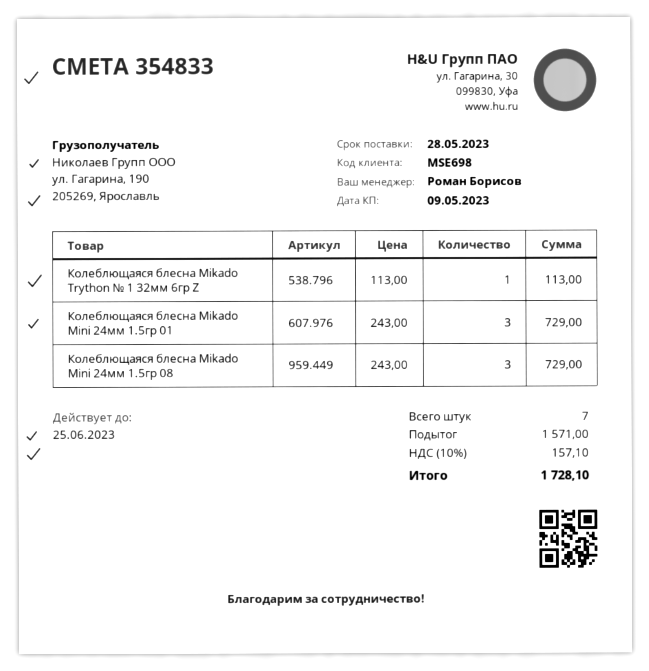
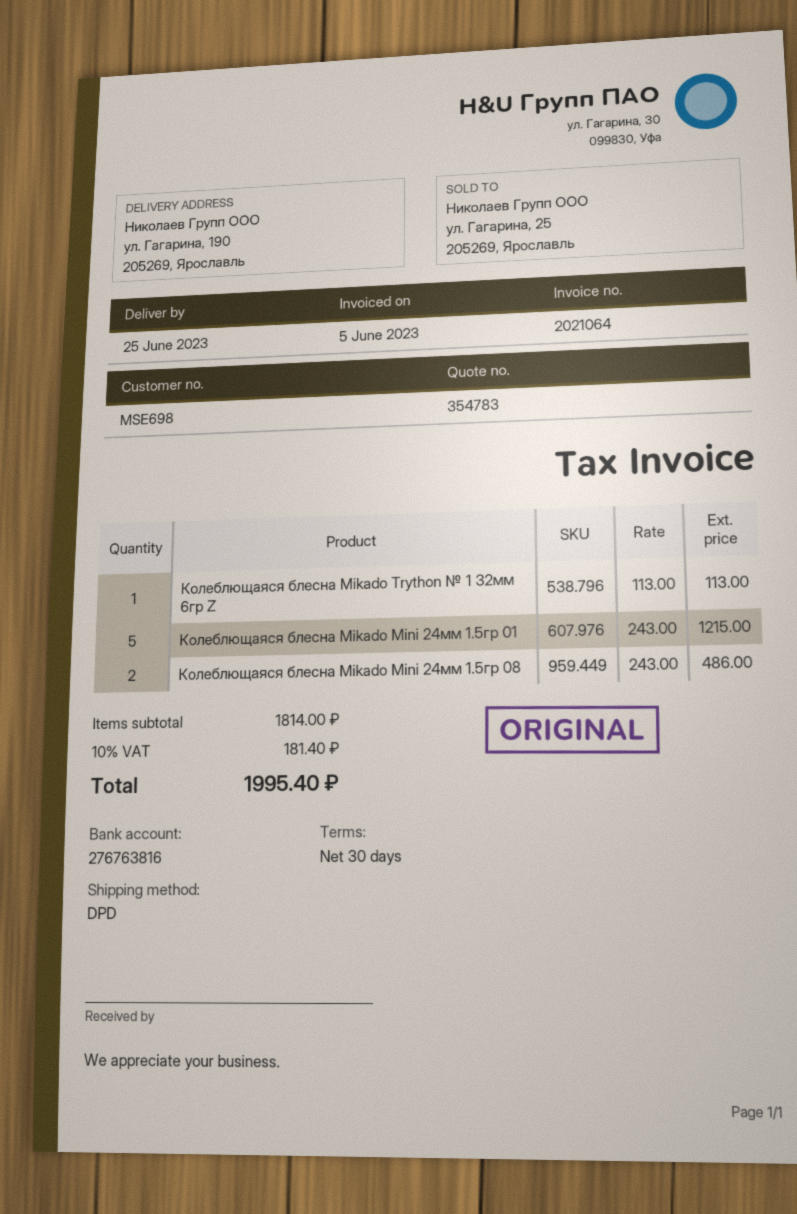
quote number: 354833 -> 354783
delivery date: 2023-05-28 -> 2023-06-25
Колеблющаяся блесна Mikado Mini 24мм 1.5гр 01: 3 x 243.00 = 729.00 -> 5 x 243.00 = 1215.00
Колеблющаяся блесна Mikado Mini 24мм 1.5гр 08: 3 x 243.00 = 729.00 -> 2 x 243.00 = 486.00
subtotal: 1571.00 -> 1814.00
tax: 10% = 157.10 -> 10% = 181.40
total: 1728.10 -> 1995.40

